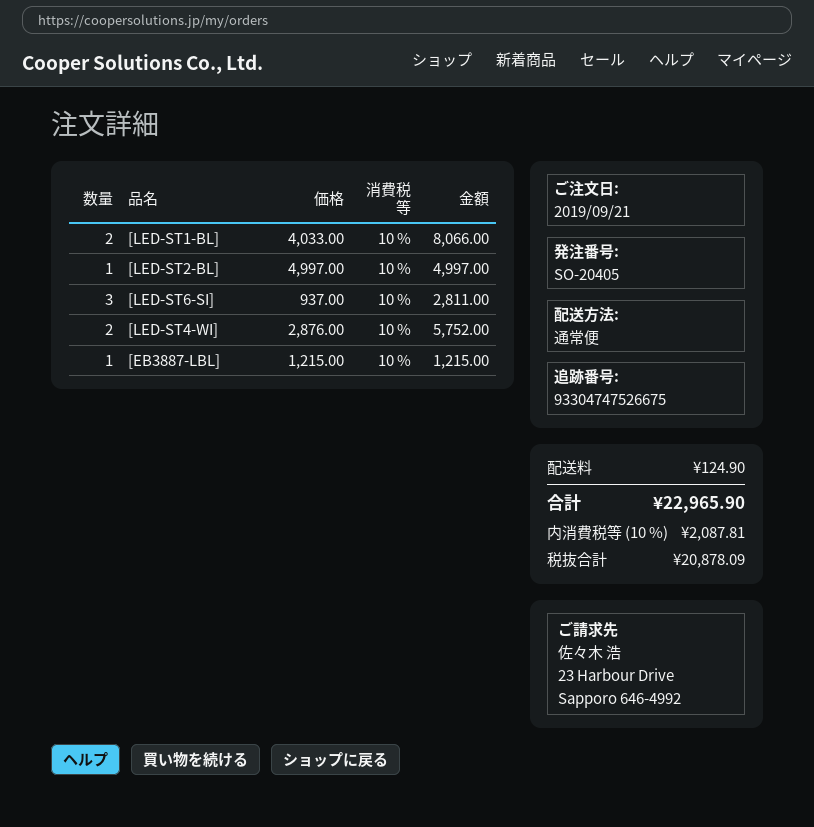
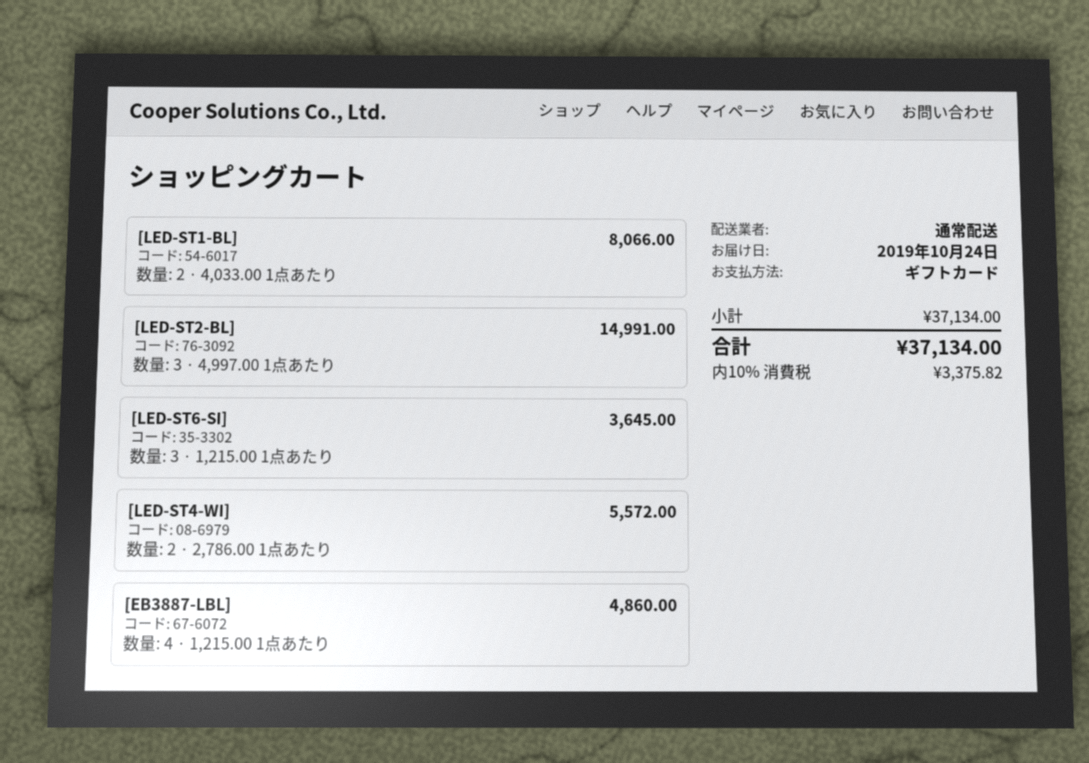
[LED-ST2-BL]: 1 x 4997.00 = 4997.00 -> 3 x 4997.00 = 14991.00
[LED-ST6-SI]: 3 x 937.00 = 2811.00 -> 3 x 1215.00 = 3645.00
[LED-ST4-WI]: 2 x 2876.00 = 5752.00 -> 2 x 2786.00 = 5572.00
[EB3887-LBL]: 1 x 1215.00 = 1215.00 -> 4 x 1215.00 = 4860.00
shipping: 124.90 -> none
tax: 10% = 2087.81 -> 10% = 3375.82
total: 22965.90 -> 37134.00

